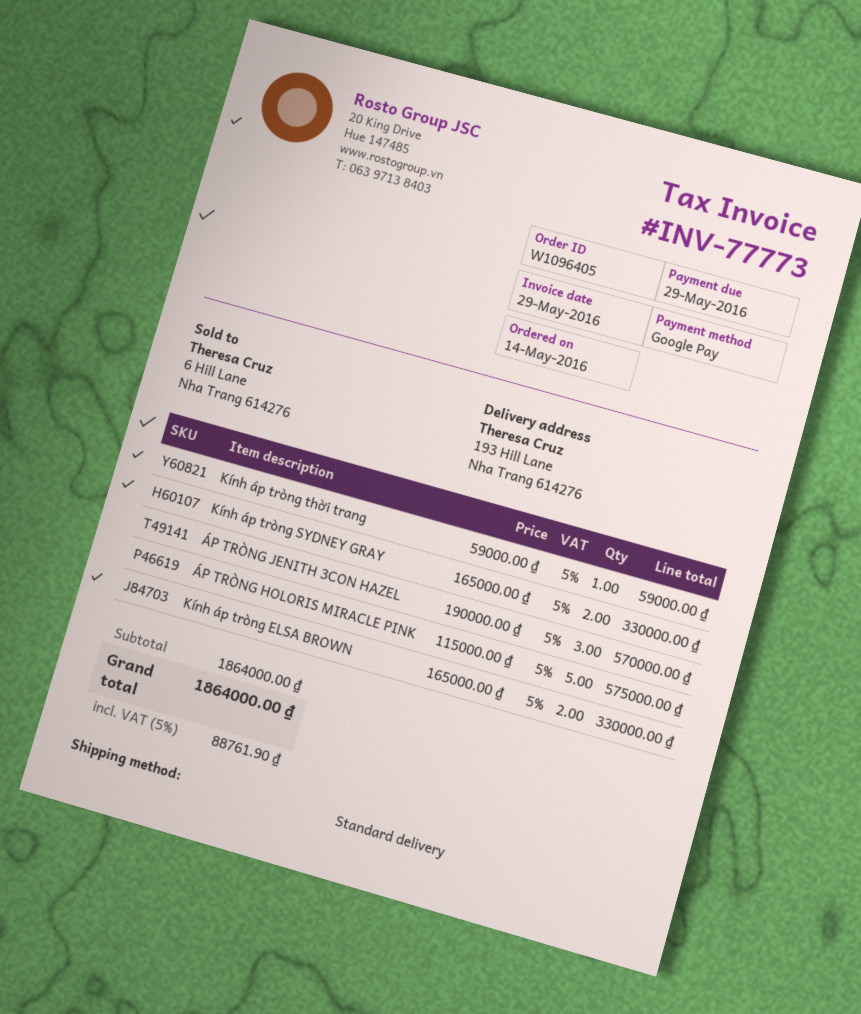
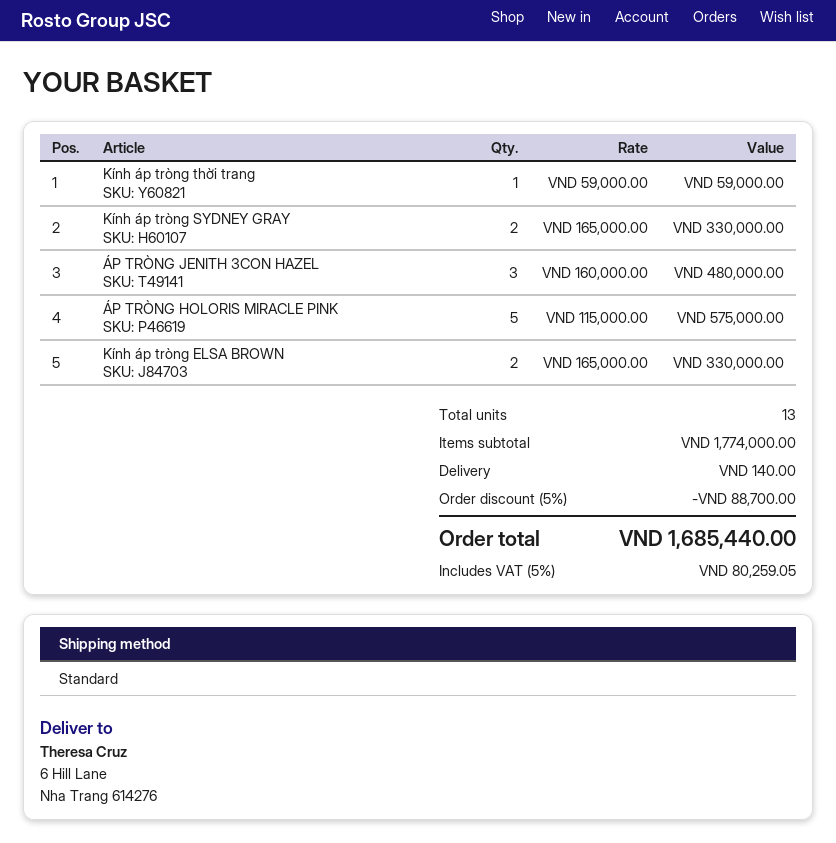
ship to: 193 Hill Lane, Nha Trang 614276 -> 6 Hill Lane, Nha Trang 614276
ÁP TRÒNG JENITH 3CON HAZEL: 3 x 190000.00 = 570000.00 -> 3 x 160000.00 = 480000.00
subtotal: 1864000.00 -> 1774000.00
discount: none -> 5% = 88700.00
shipping: none -> 140.00
tax: 5% = 88761.90 -> 5% = 80259.05
total: 1864000.00 -> 1685440.00

